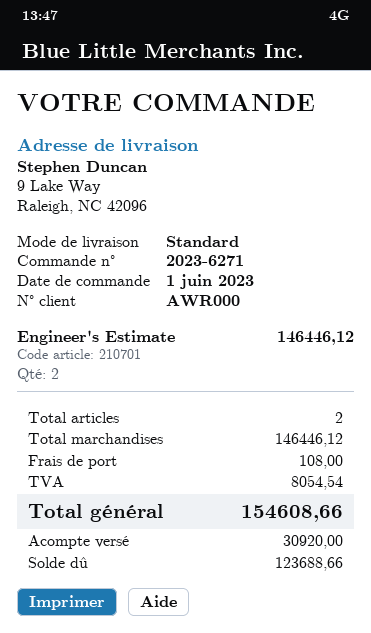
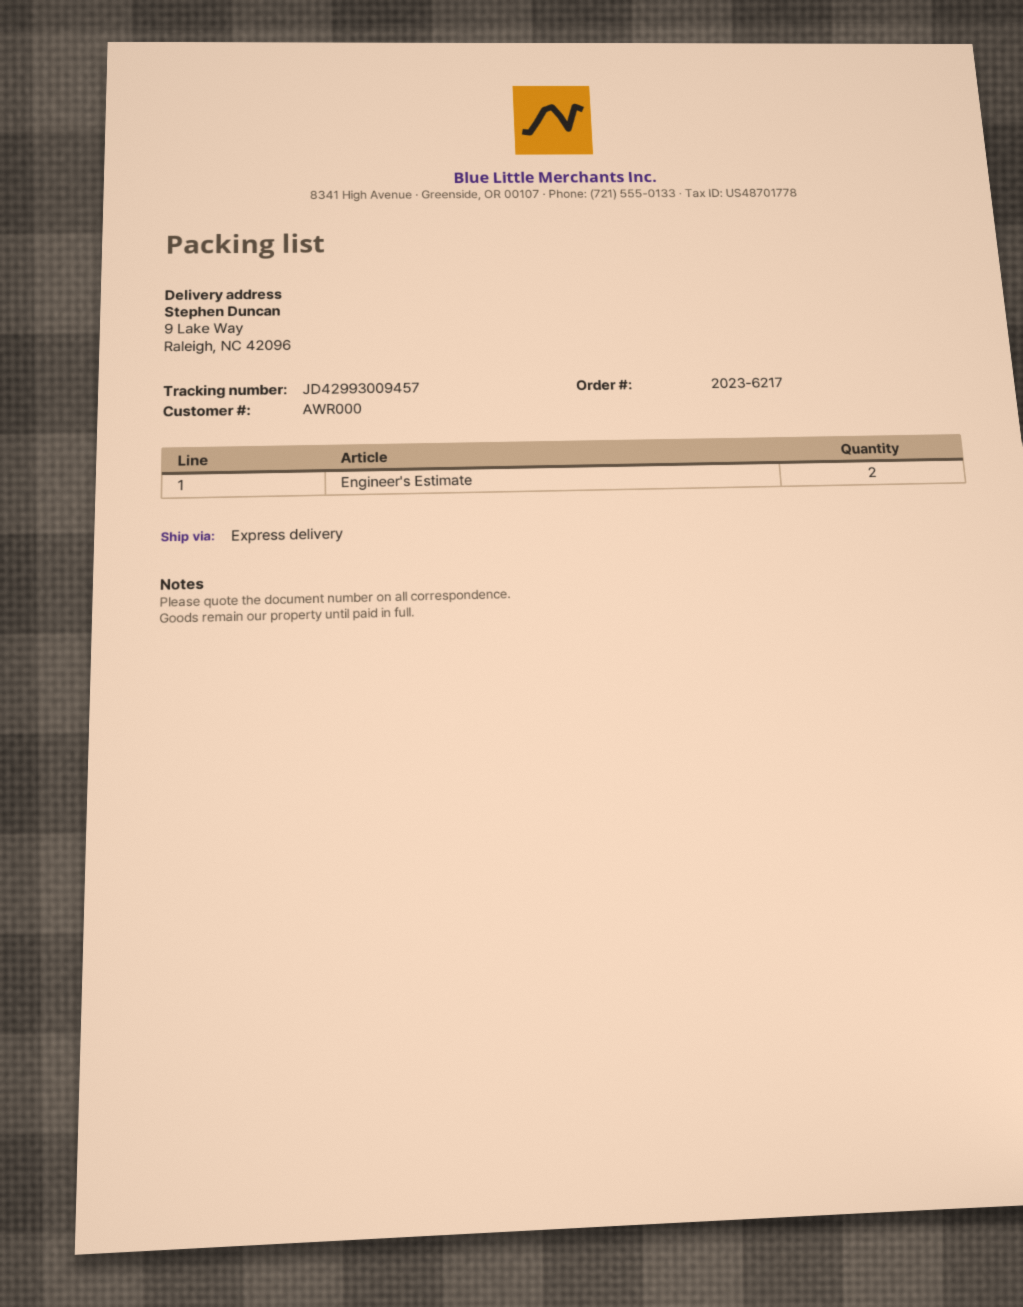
order number: 2023-6271 -> 2023-6217
shipping method: standard -> express

